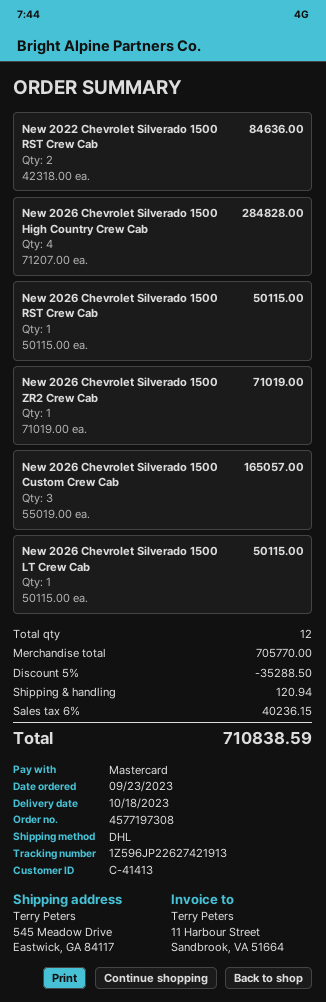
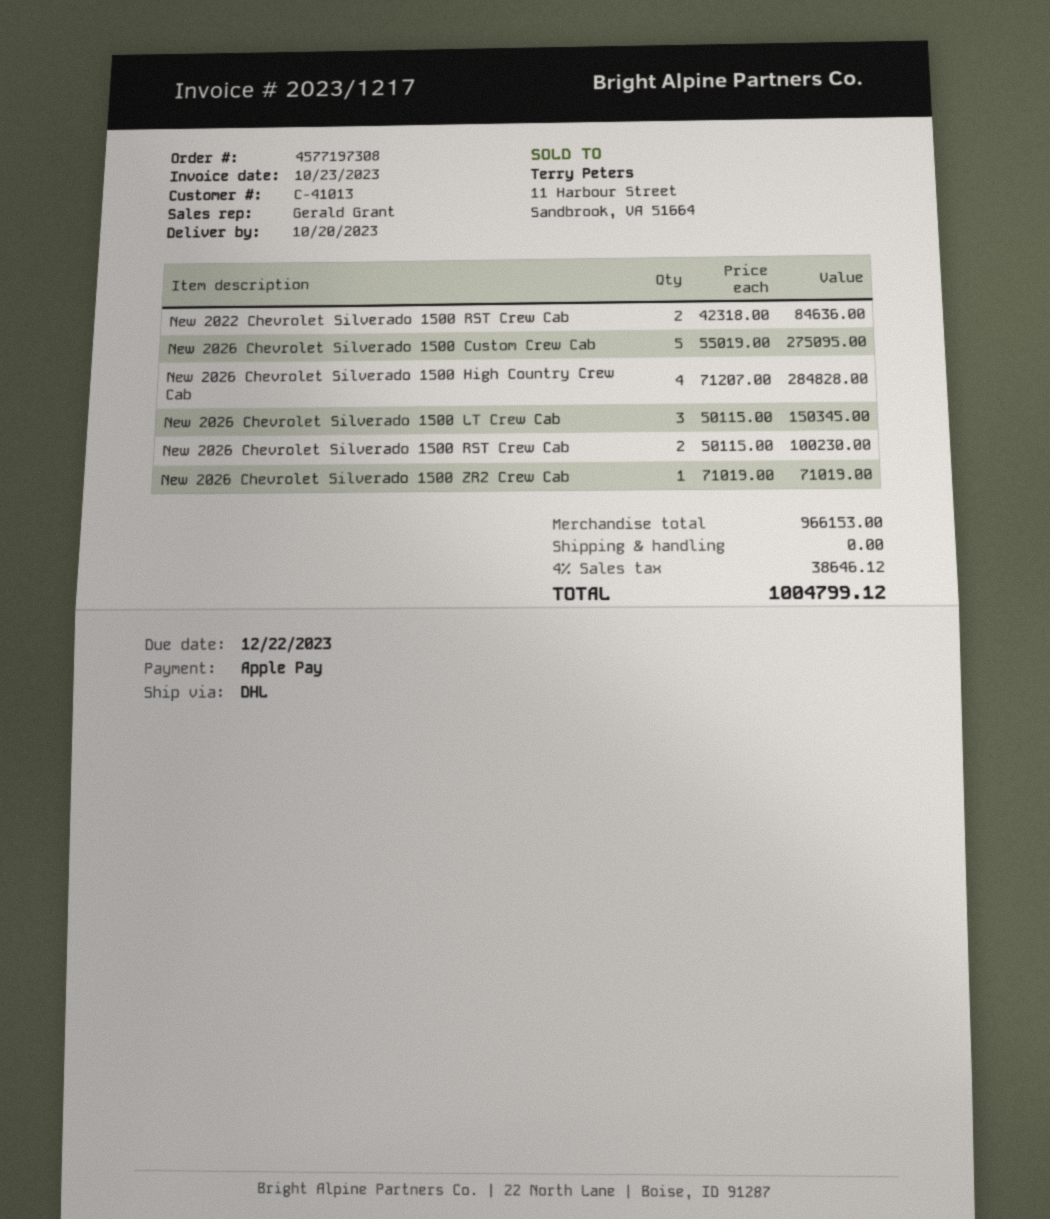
delivery date: 2023-10-18 -> 2023-10-20
customer number: C-41413 -> C-41013
payment method: Mastercard -> Apple Pay
New 2026 Chevrolet Silverado 1500 RST Crew Cab: 1 x 50115.00 = 50115.00 -> 2 x 50115.00 = 100230.00
New 2026 Chevrolet Silverado 1500 Custom Crew Cab: 3 x 55019.00 = 165057.00 -> 5 x 55019.00 = 275095.00
New 2026 Chevrolet Silverado 1500 LT Crew Cab: 1 x 50115.00 = 50115.00 -> 3 x 50115.00 = 150345.00
subtotal: 705770.00 -> 966153.00
discount: 5% = 35288.50 -> none
shipping: 120.94 -> 0.00
tax: 6% = 40236.15 -> 4% = 38646.12
total: 710838.59 -> 1004799.12

